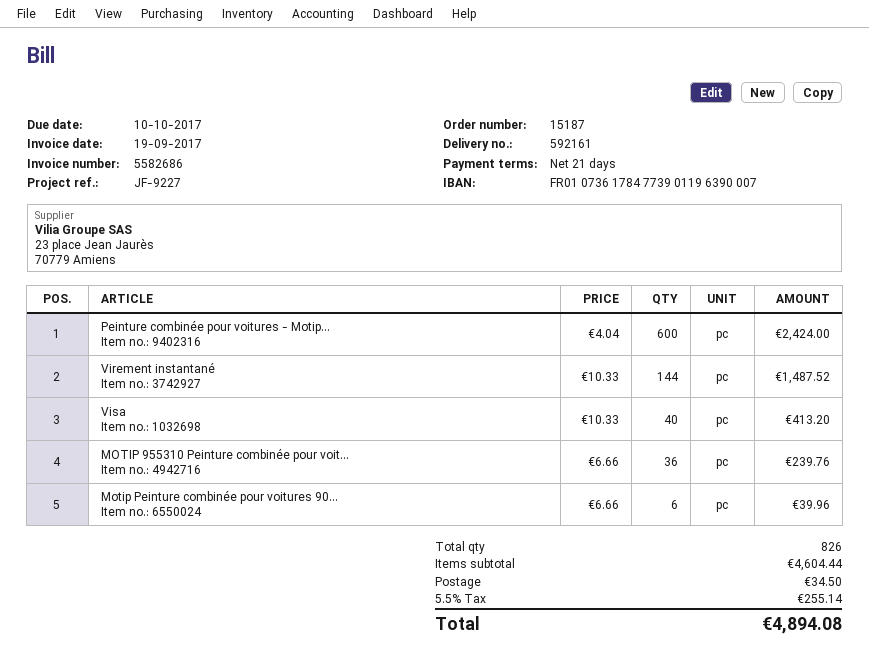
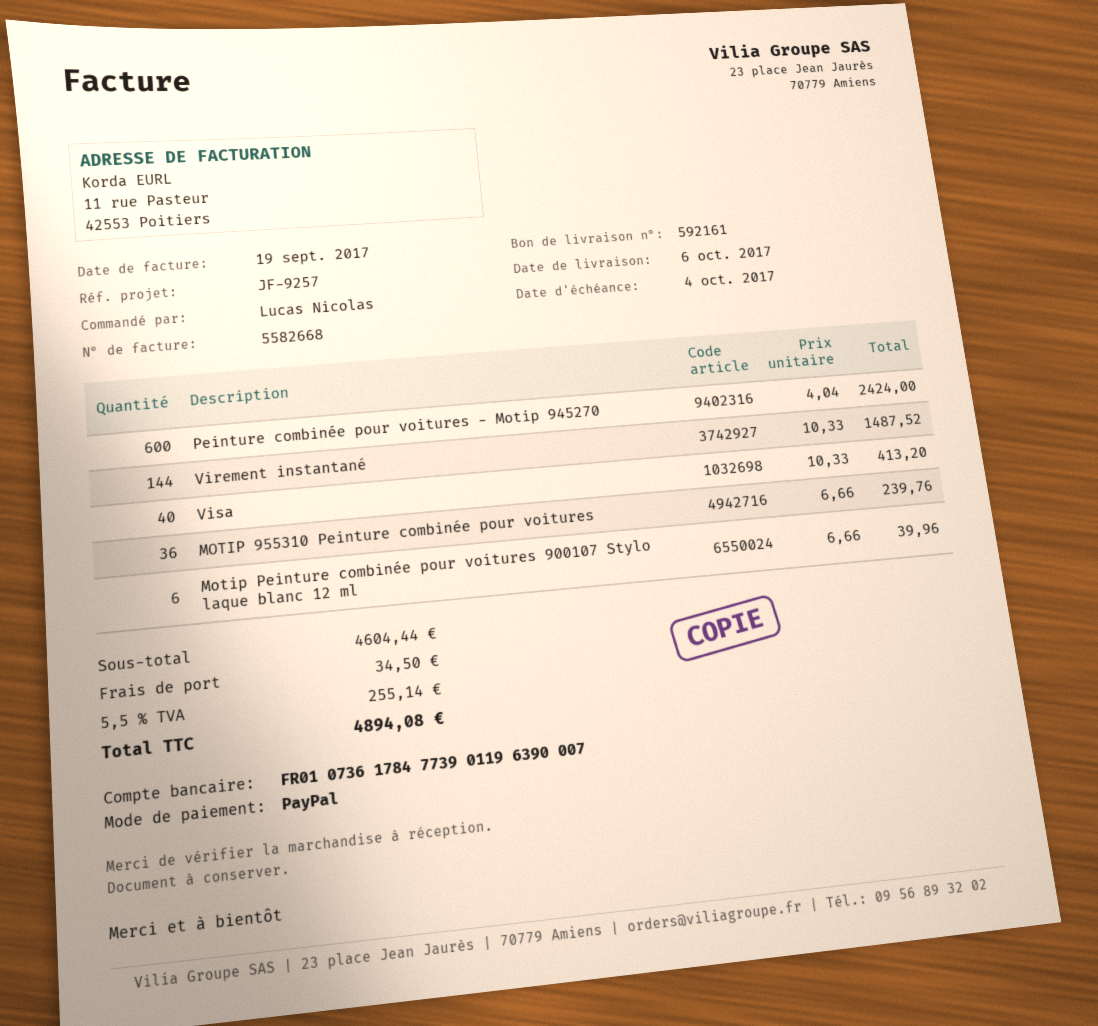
invoice number: 5582686 -> 5582668
due date: 2017-10-10 -> 2017-10-04
reference: JF-9227 -> JF-9257

